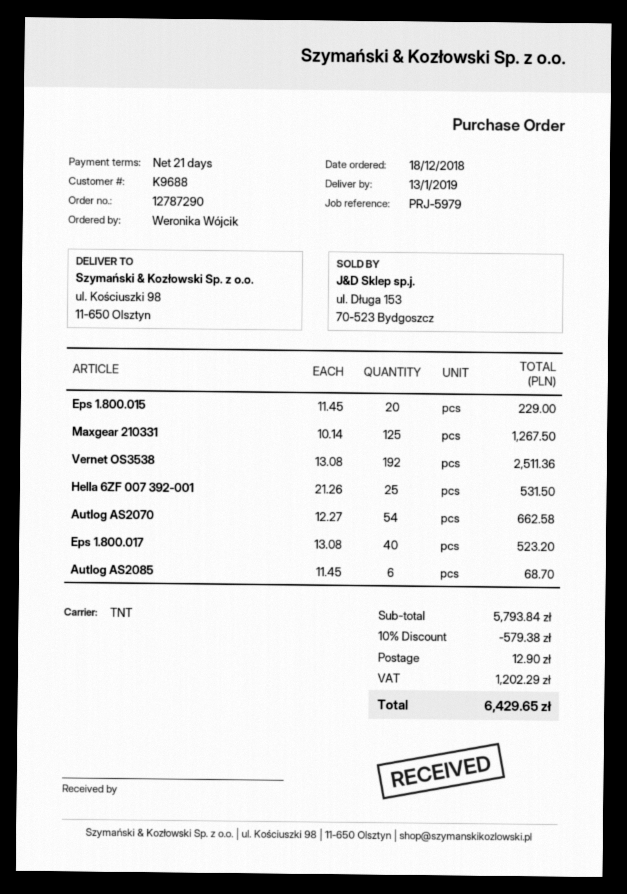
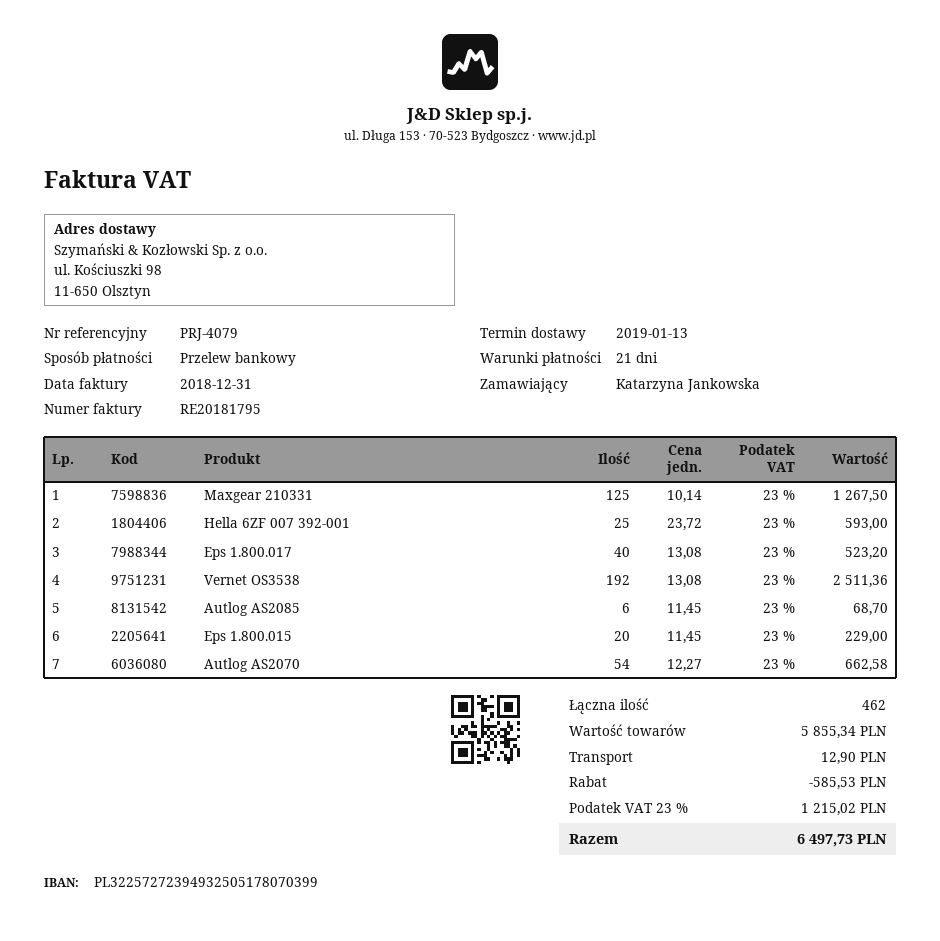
reference: PRJ-5979 -> PRJ-4079
ordered by: Weronika Wójcik -> Katarzyna Jankowska
Hella 6ZF 007 392-001: 25 x 21.26 = 531.50 -> 25 x 23.72 = 593.00
subtotal: 5793.84 -> 5855.34
discount: 579.38 -> 585.53
tax: 1202.29 -> 1215.02
total: 6429.65 -> 6497.73

